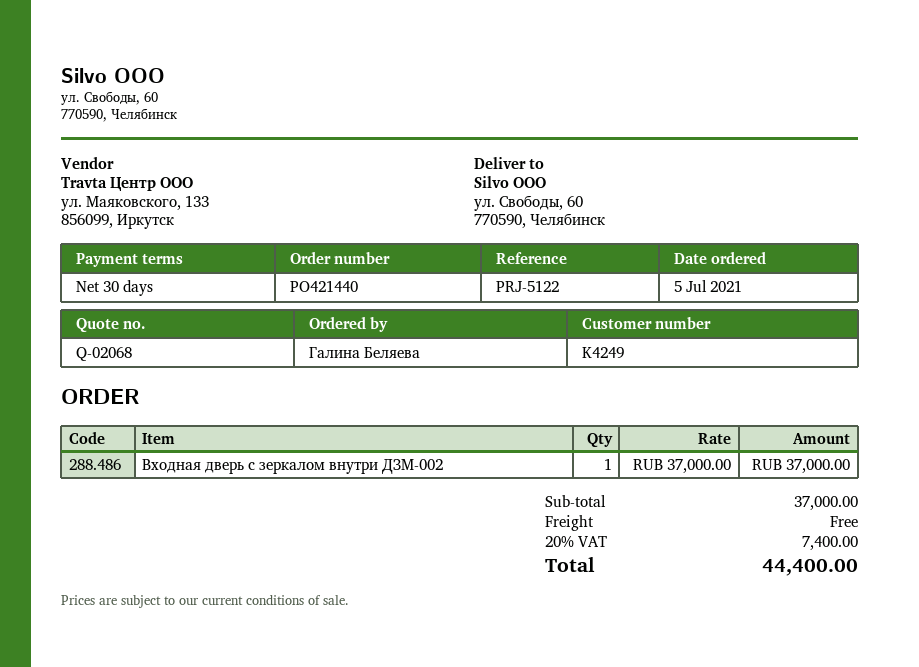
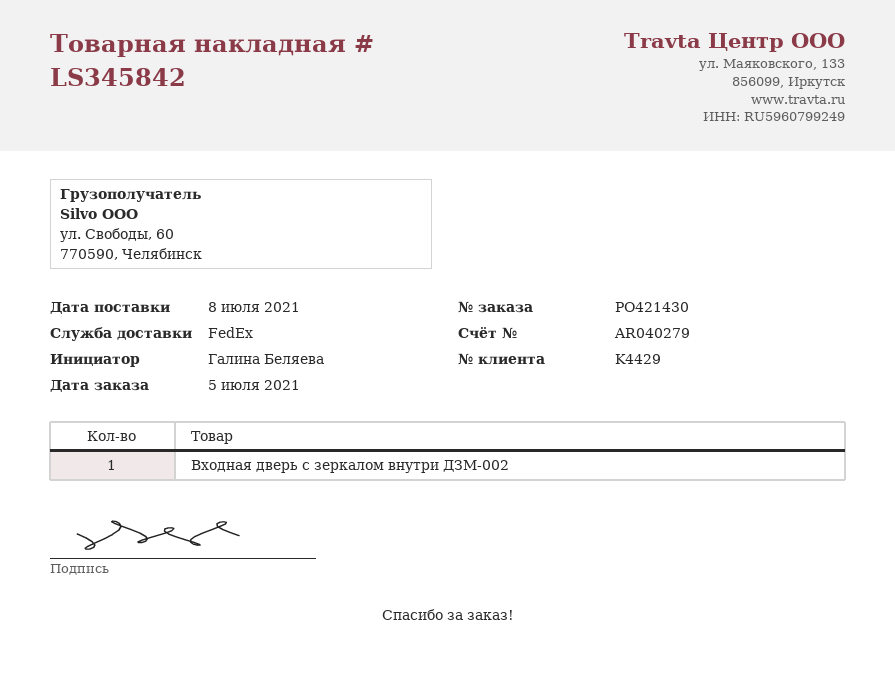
order number: PO421440 -> PO421430
customer number: K4249 -> K4429

